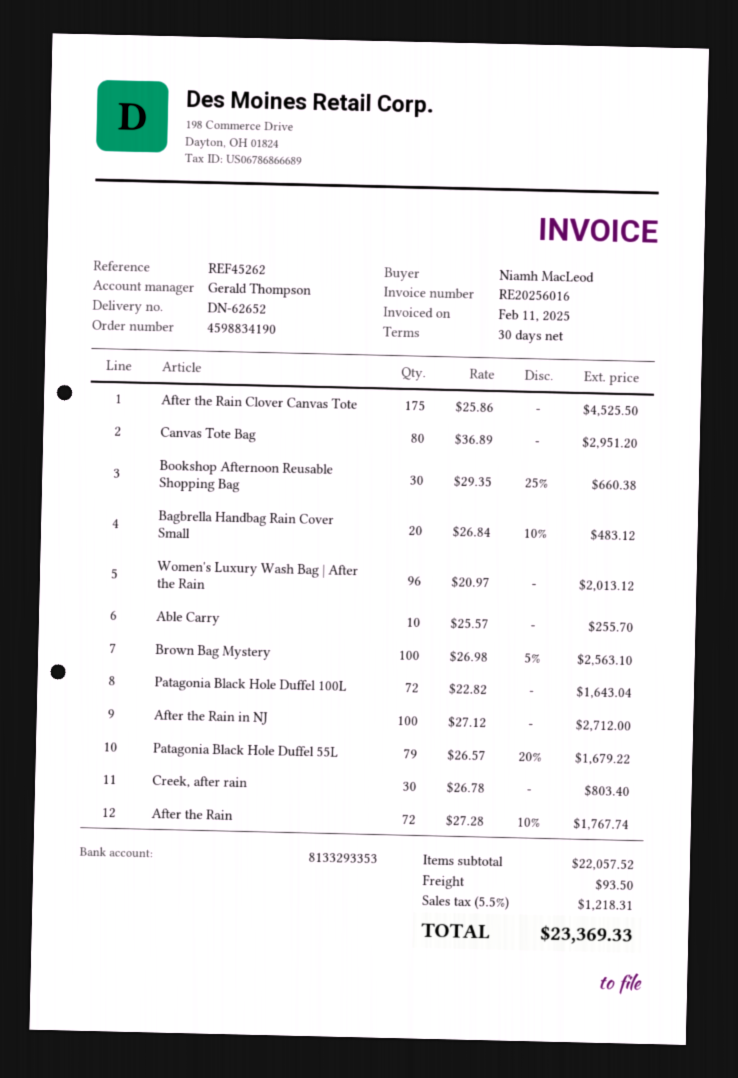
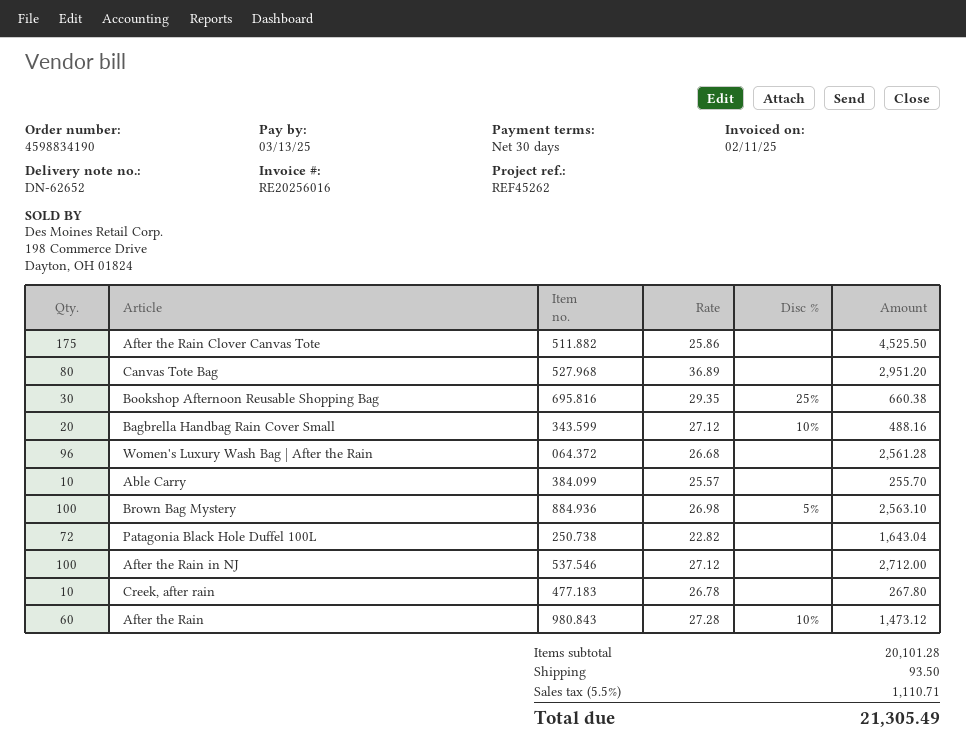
Bagbrella Handbag Rain Cover Small: 20 x 26.84 - 10% = 483.12 -> 20 x 27.12 - 10% = 488.16
Women's Luxury Wash Bag | After the Rain: 96 x 20.97 = 2013.12 -> 96 x 26.68 = 2561.28
Patagonia Black Hole Duffel 55L: 79 x 26.57 - 20% = 1679.22 -> none
Creek, after rain: 30 x 26.78 = 803.40 -> 10 x 26.78 = 267.80
After the Rain: 72 x 27.28 - 10% = 1767.74 -> 60 x 27.28 - 10% = 1473.12
subtotal: 22057.52 -> 20101.28
tax: 5.5% = 1218.31 -> 5.5% = 1110.71
total: 23369.33 -> 21305.49

